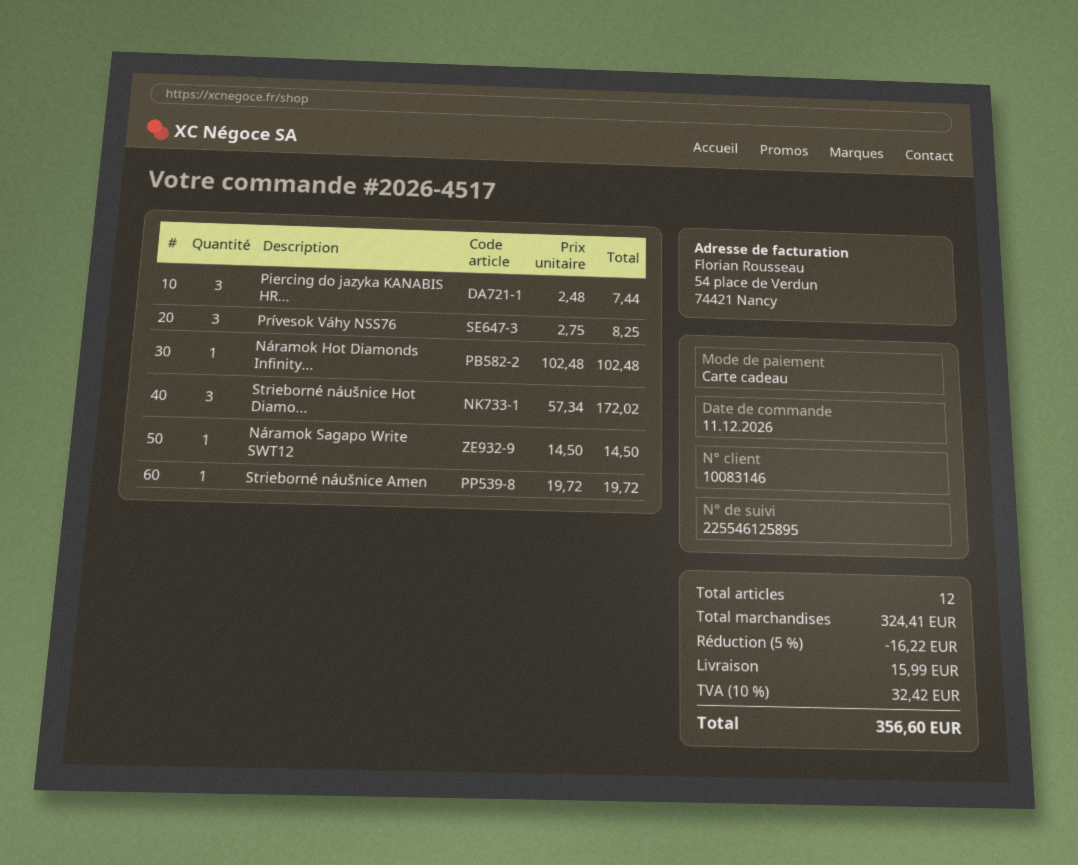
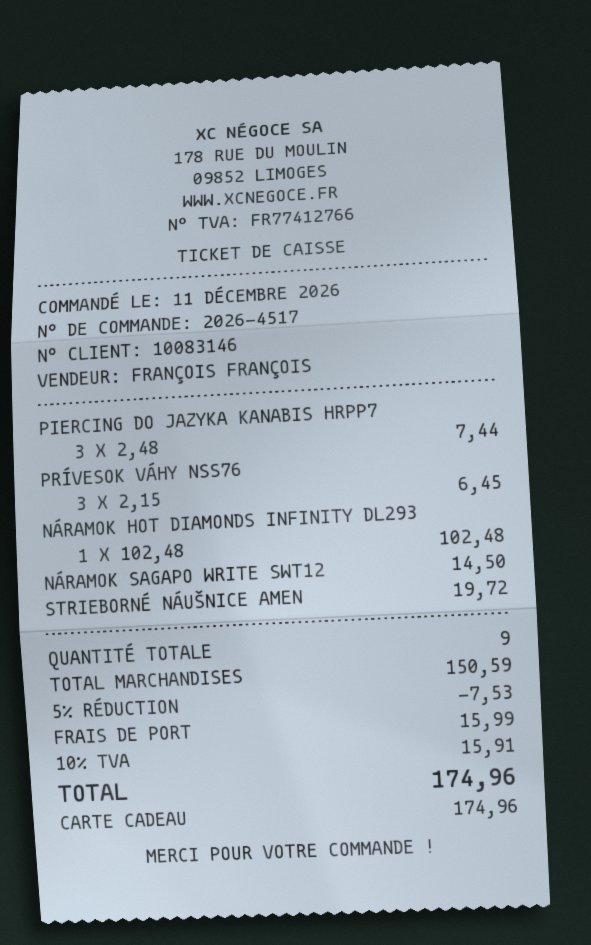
Prívesok Váhy NSS76: 3 x 2.75 = 8.25 -> 3 x 2.15 = 6.45
Strieborné náušnice Hot Diamo...: 3 x 57.34 = 172.02 -> none
total quantity: 12 -> 9
subtotal: 324.41 -> 150.59
discount: 5% = 16.22 -> 5% = 7.53
tax: 10% = 32.42 -> 10% = 15.91
total: 356.60 -> 174.96

